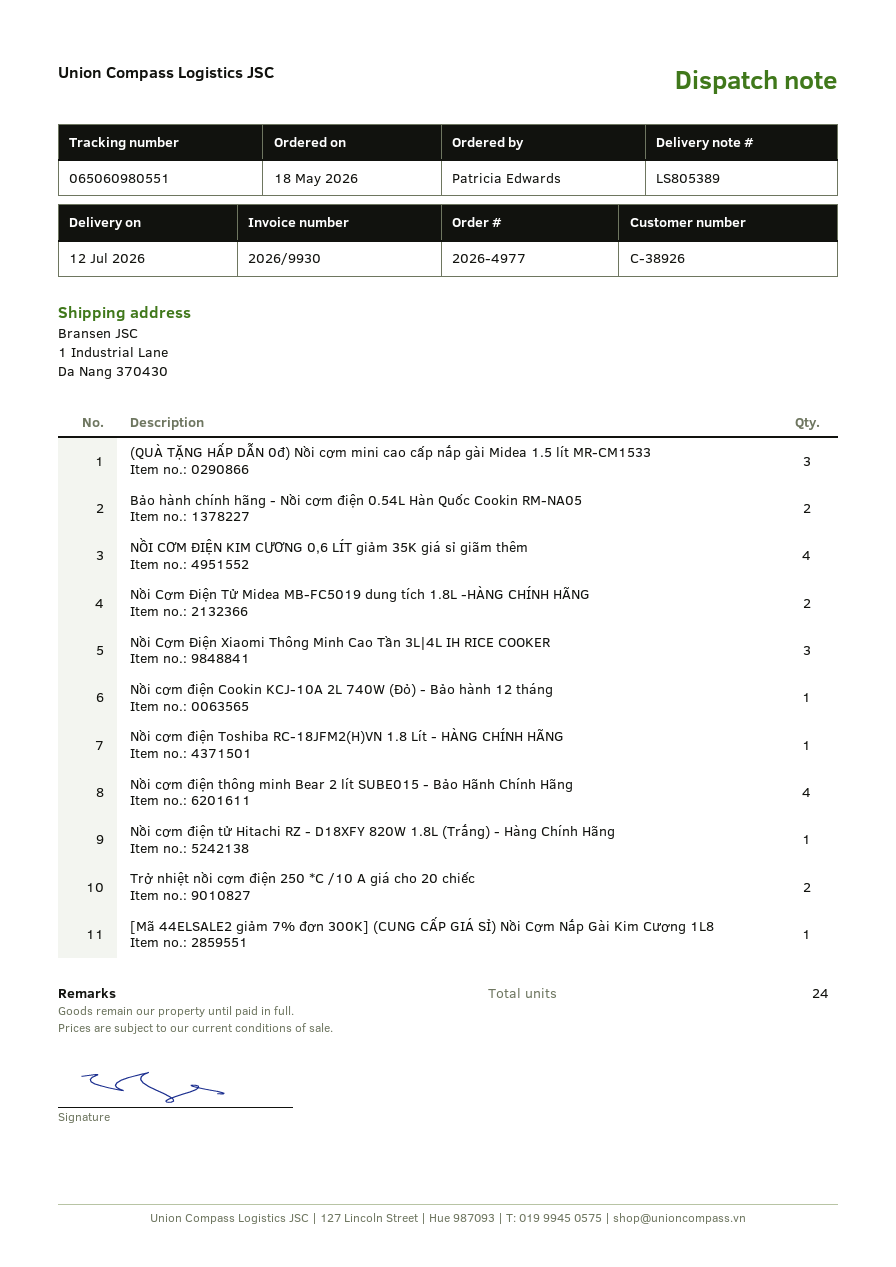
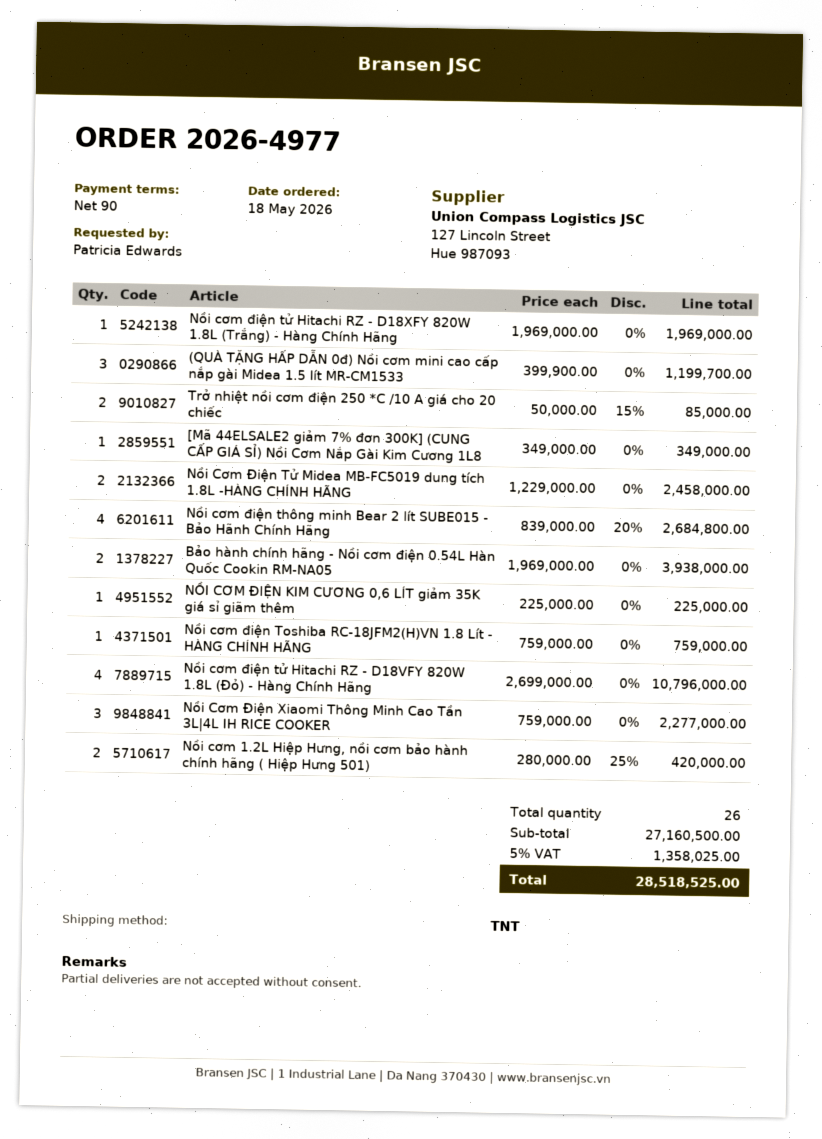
NỒI CƠM ĐIỆN KIM CƯƠNG 0,6 LÍT giảm 35K giá sỉ giãm thêm: 4 -> 1
Nồi cơm điện Cookin KCJ-10A 2L 740W (Đỏ) - Bảo hành 12 tháng: 1 -> none
Nồi cơm điện tử Hitachi RZ - D18VFY 820W 1.8L (Đỏ) - Hàng Chính Hãng: none -> 4
Nồi cơm 1.2L Hiệp Hưng, nồi cơm bảo hành chính hãng ( Hiệp Hưng 501): none -> 2
total quantity: 24 -> 26

